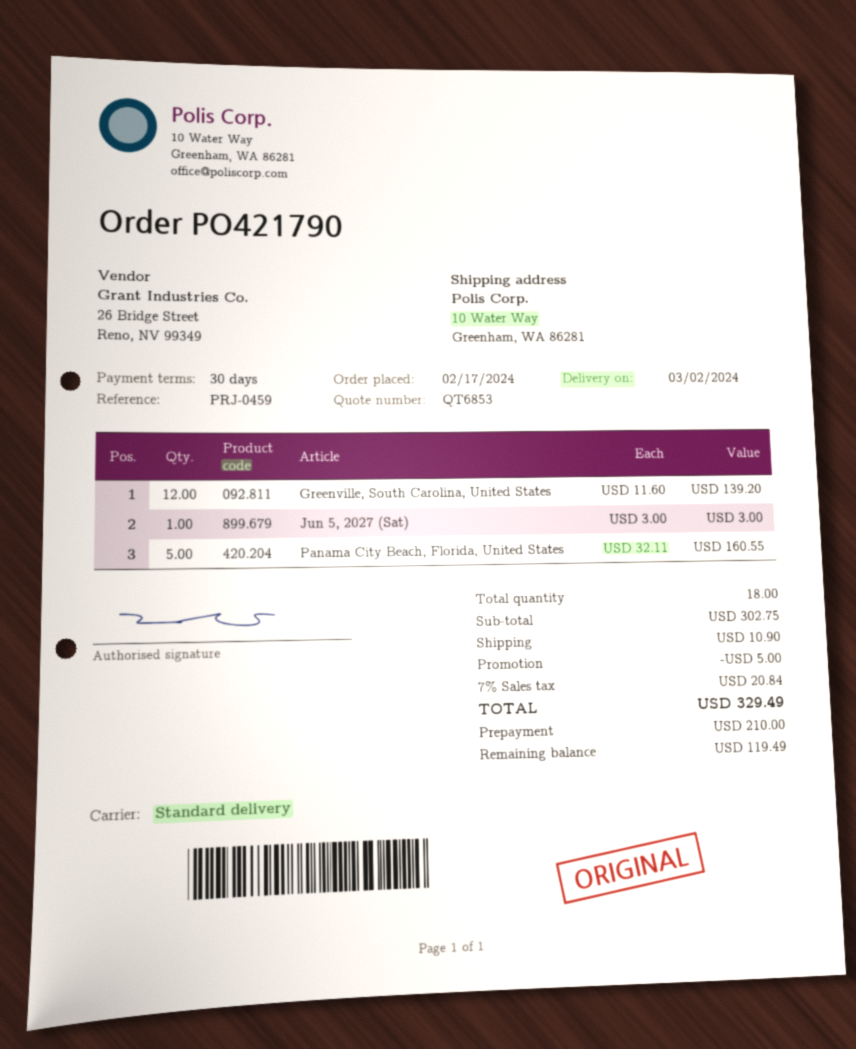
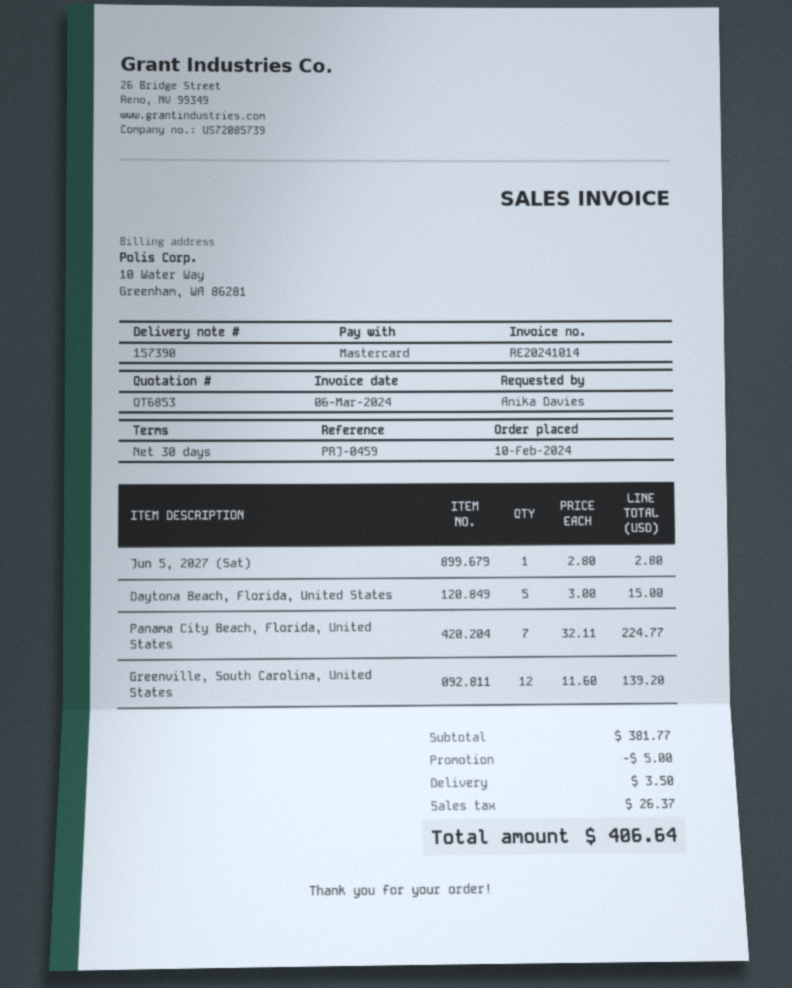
order date: 2024-02-17 -> 2024-02-10
Jun 5, 2027 (Sat): 1 x 3.00 = 3.00 -> 1 x 2.80 = 2.80
Panama City Beach, Florida, United States: 5 x 32.11 = 160.55 -> 7 x 32.11 = 224.77
Daytona Beach, Florida, United States: none -> 5 x 3.00 = 15.00
subtotal: 302.75 -> 381.77
shipping: 10.90 -> 3.50
tax: 20.84 -> 26.37
total: 329.49 -> 406.64

